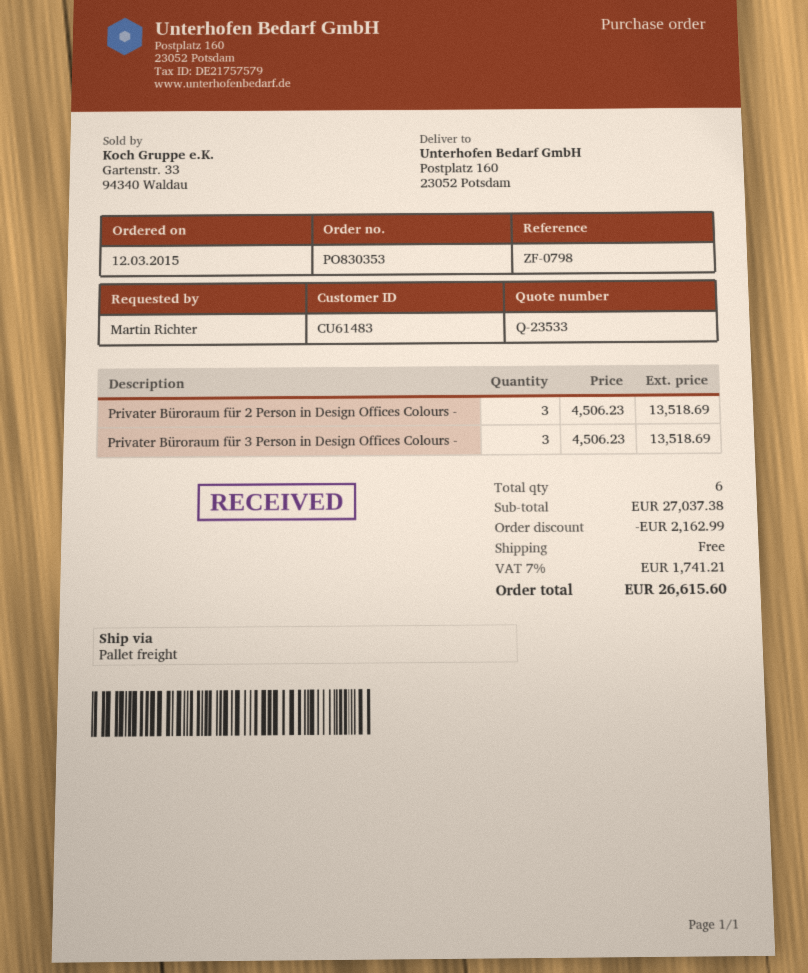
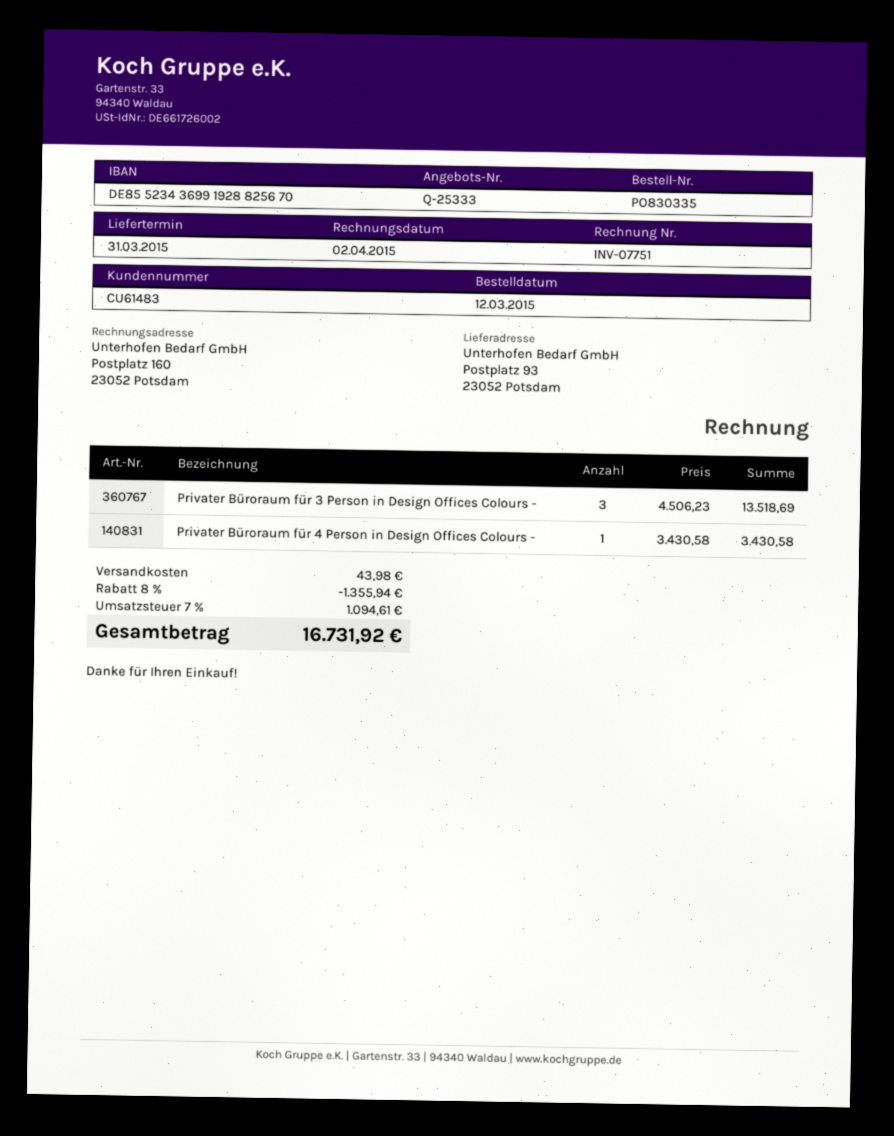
quote number: Q-23533 -> Q-25333
order number: PO830353 -> PO830335
ship to: Postplatz 160, 23052 Potsdam -> Postplatz 93, 23052 Potsdam
Privater Büroraum für 2 Person in Design Offices Colours -: 3 x 4506.23 = 13518.69 -> none
Privater Büroraum für 4 Person in Design Offices Colours -: none -> 1 x 3430.58 = 3430.58
discount: 2162.99 -> 1355.94
shipping: 0.00 -> 43.98
tax: 7% = 1741.21 -> 7% = 1094.61
total: 26615.60 -> 16731.92

